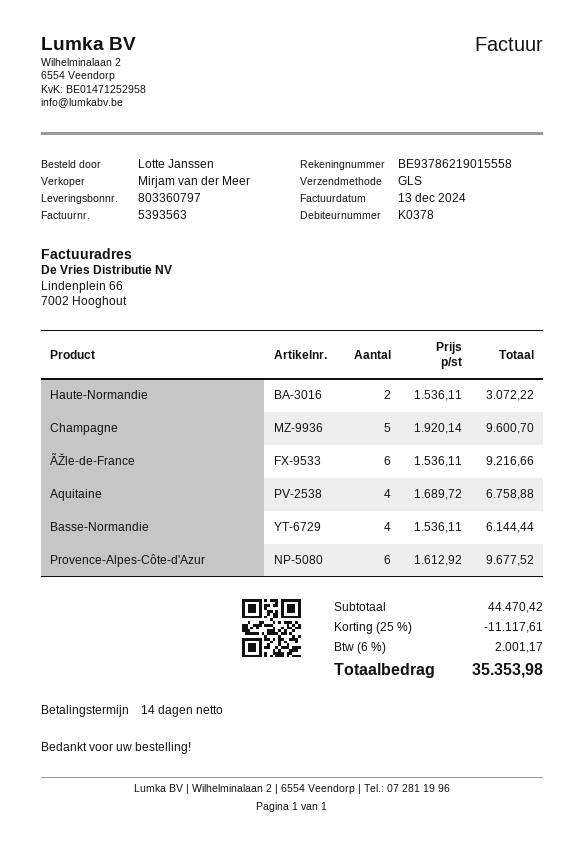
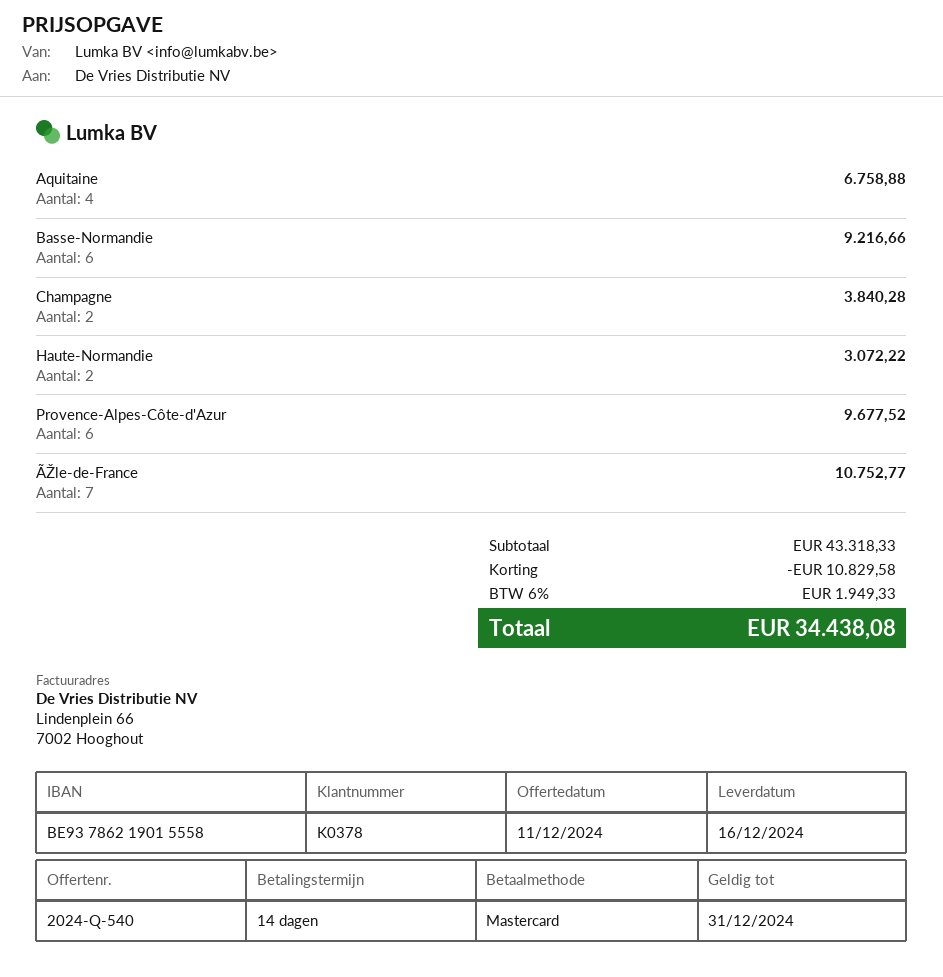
Champagne: 5 for 9600.70 -> 2 for 3840.28
ÃŽle-de-France: 6 for 9216.66 -> 7 for 10752.77
Basse-Normandie: 4 for 6144.44 -> 6 for 9216.66
subtotal: 44470.42 -> 43318.33
discount: 11117.61 -> 10829.58
tax: 6% = 2001.17 -> 6% = 1949.33
total: 35353.98 -> 34438.08

